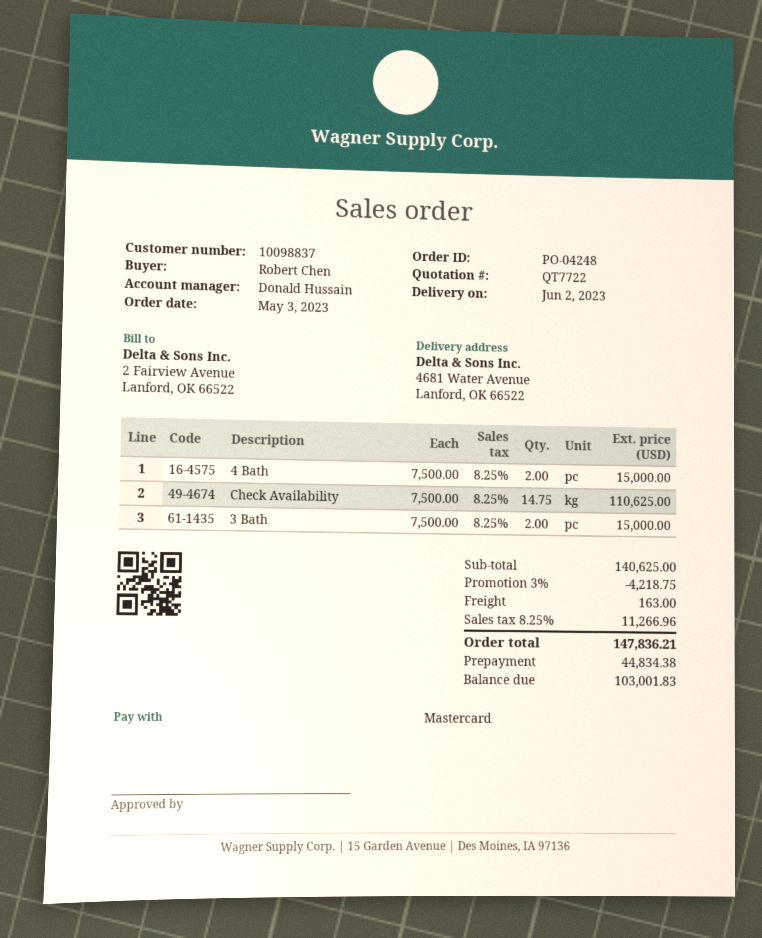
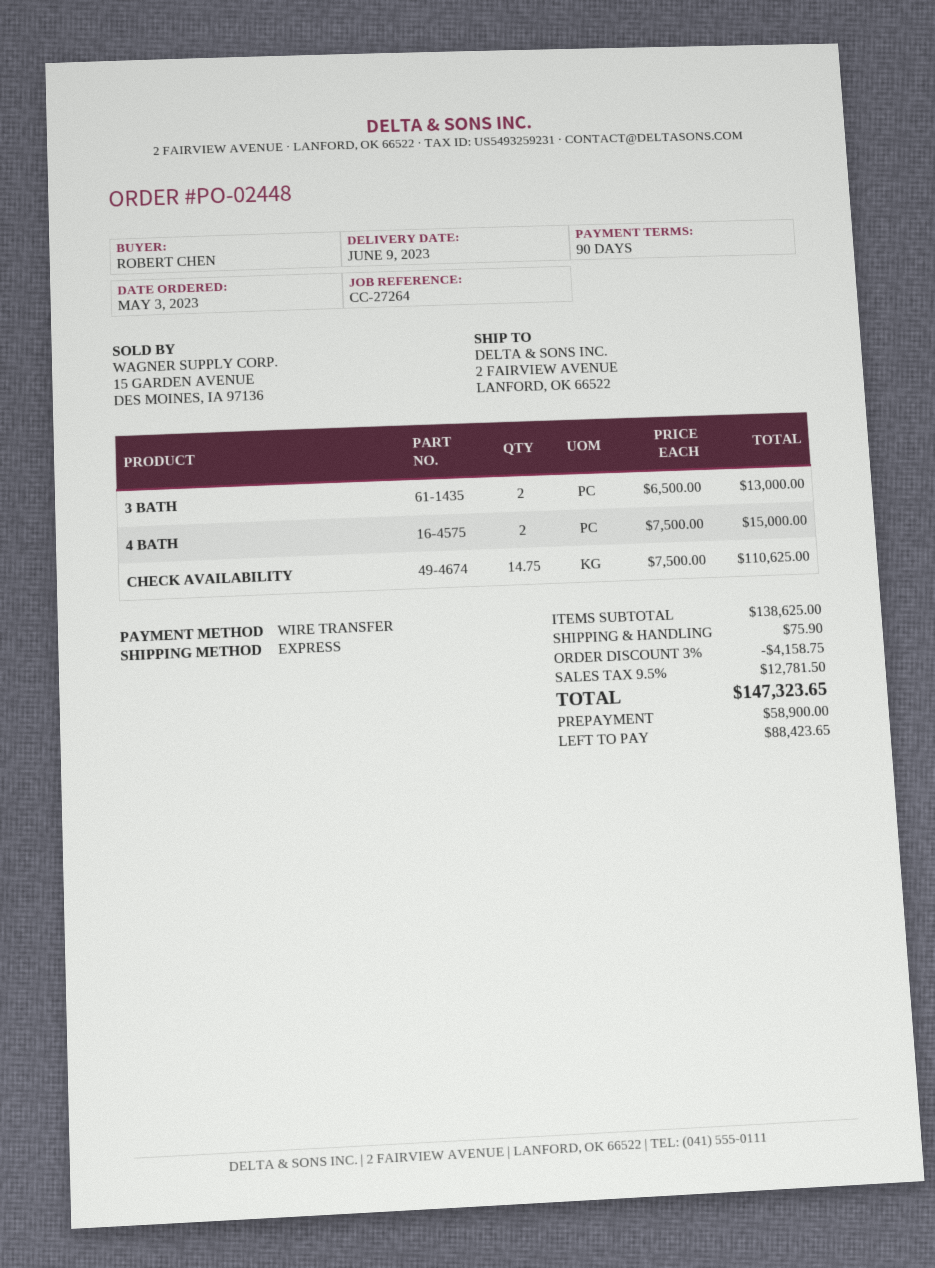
order number: PO-04248 -> PO-02448
delivery date: 2023-06-02 -> 2023-06-09
payment method: Mastercard -> bank transfer
ship to: 4681 Water Avenue, Lanford, OK 66522 -> 2 FAIRVIEW AVENUE, LANFORD, OK 66522
3 Bath: 2 x 7500.00 = 15000.00 -> 2 x 6500.00 = 13000.00
subtotal: 140625.00 -> 138625.00
discount: 3% = 4218.75 -> 3% = 4158.75
shipping: 163.00 -> 75.90
tax: 8.25% = 11266.96 -> 9.5% = 12781.50
total: 147836.21 -> 147323.65
deposit: 44834.38 -> 58900.00
balance: 103001.83 -> 88423.65

